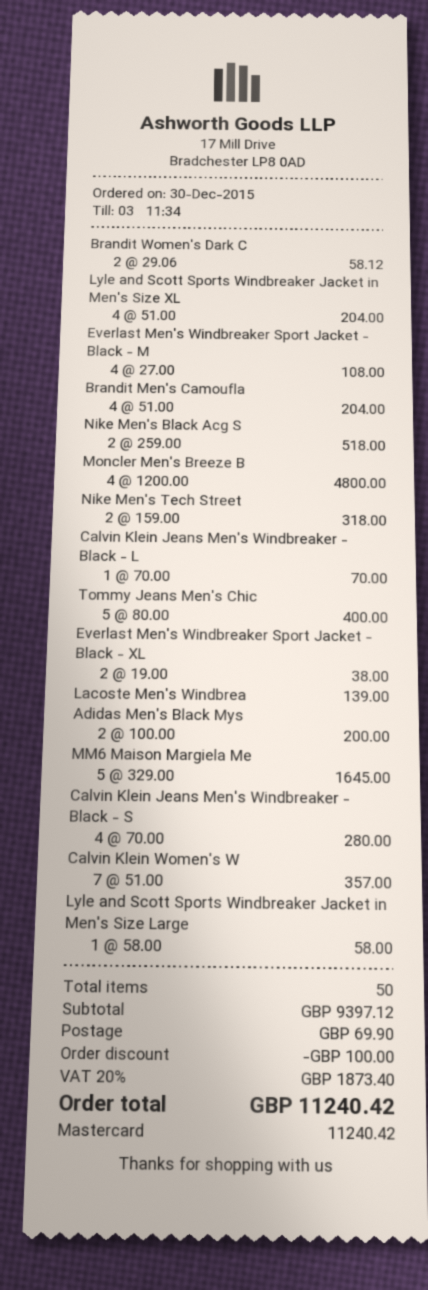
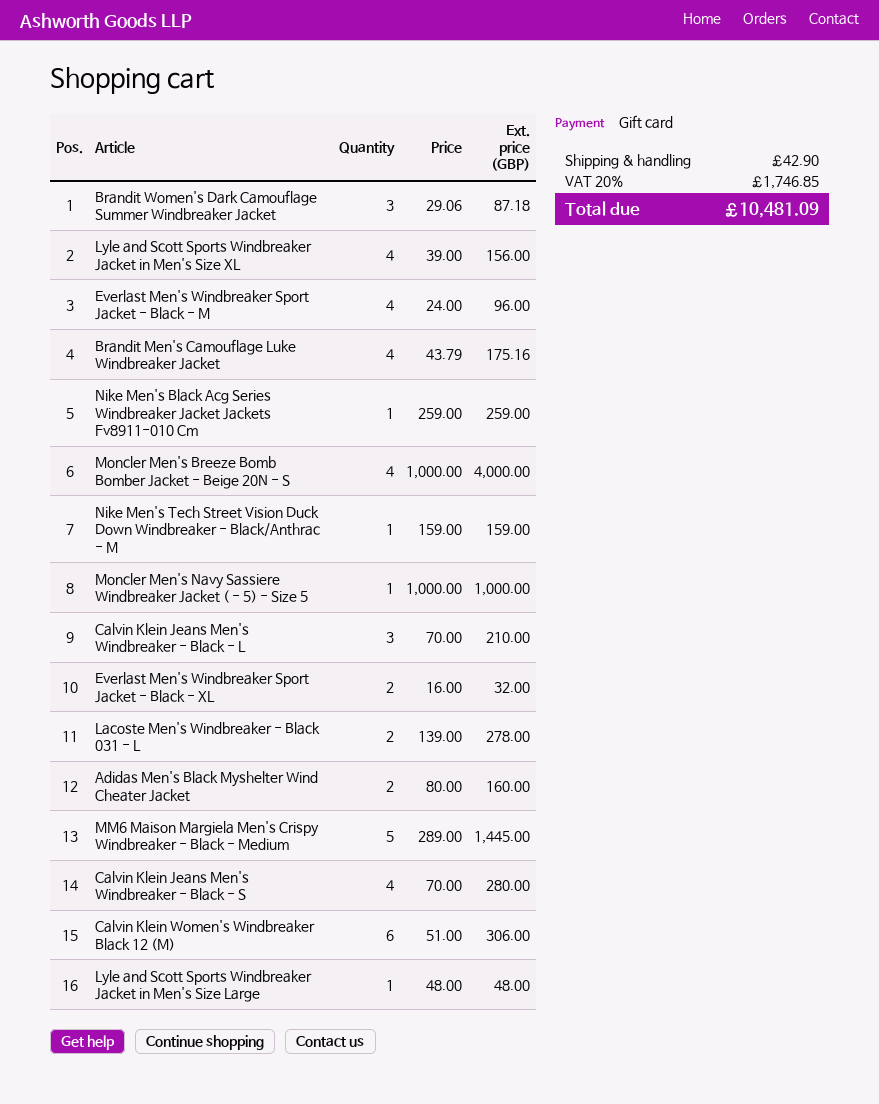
payment method: Mastercard -> gift card
Brandit Women's Dark C: 2 x 29.06 = 58.12 -> 3 x 29.06 = 87.18
Lyle and Scott Sports Windbreaker Jacket in Men's Size XL: 4 x 51.00 = 204.00 -> 4 x 39.00 = 156.00
Everlast Men's Windbreaker Sport Jacket - Black - M: 4 x 27.00 = 108.00 -> 4 x 24.00 = 96.00
Brandit Men's Camoufla: 4 x 51.00 = 204.00 -> 4 x 43.79 = 175.16
Nike Men's Black Acg S: 2 x 259.00 = 518.00 -> 1 x 259.00 = 259.00
Moncler Men's Breeze B: 4 x 1200.00 = 4800.00 -> 4 x 1000.00 = 4000.00
Nike Men's Tech Street: 2 x 159.00 = 318.00 -> 1 x 159.00 = 159.00
Calvin Klein Jeans Men's Windbreaker - Black - L: 1 x 70.00 = 70.00 -> 3 x 70.00 = 210.00
Tommy Jeans Men's Chic: 5 x 80.00 = 400.00 -> none
Everlast Men's Windbreaker Sport Jacket - Black - XL: 2 x 19.00 = 38.00 -> 2 x 16.00 = 32.00
Lacoste Men's Windbrea: 1 x 139.00 = 139.00 -> 2 x 139.00 = 278.00
Adidas Men's Black Mys: 2 x 100.00 = 200.00 -> 2 x 80.00 = 160.00
MM6 Maison Margiela Me: 5 x 329.00 = 1645.00 -> 5 x 289.00 = 1445.00
Calvin Klein Women's W: 7 x 51.00 = 357.00 -> 6 x 51.00 = 306.00
Lyle and Scott Sports Windbreaker Jacket in Men's Size Large: 1 x 58.00 = 58.00 -> 1 x 48.00 = 48.00
Moncler Men's Navy Sassiere Windbreaker Jacket ( - 5) - Size 5: none -> 1 x 1000.00 = 1000.00
discount: 100.00 -> none
shipping: 69.90 -> 42.90
tax: 20% = 1873.40 -> 20% = 1746.85
total: 11240.42 -> 10481.09

